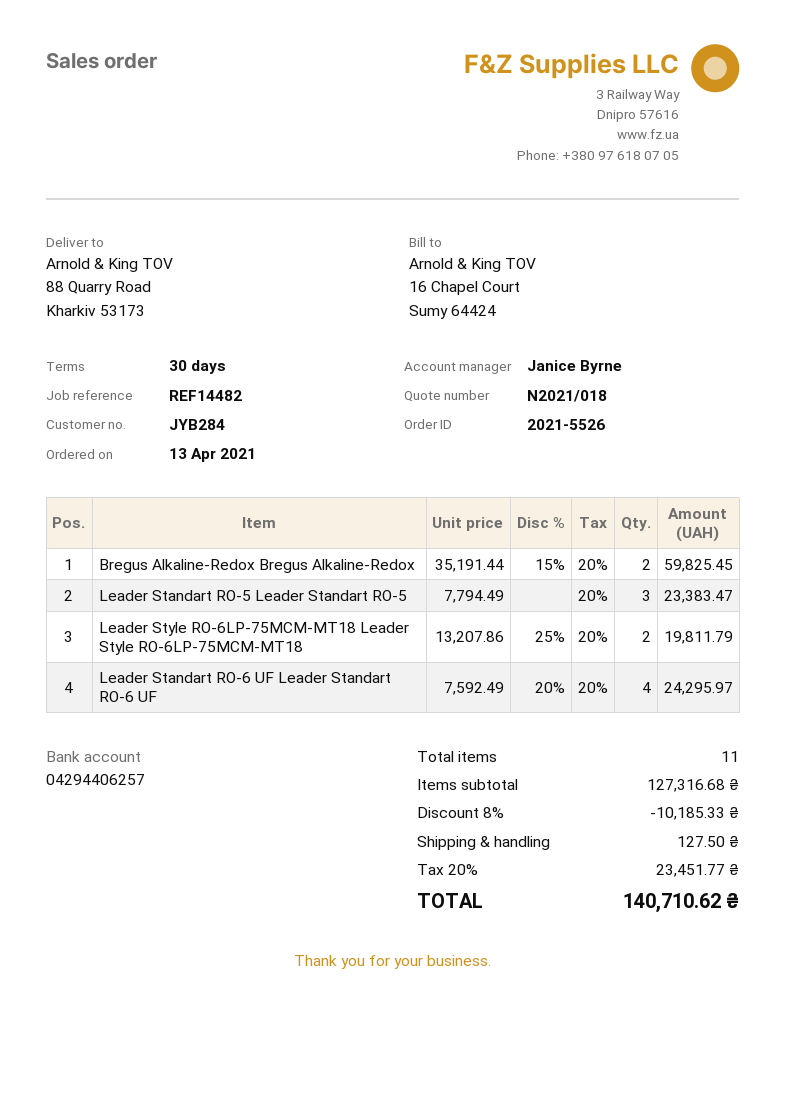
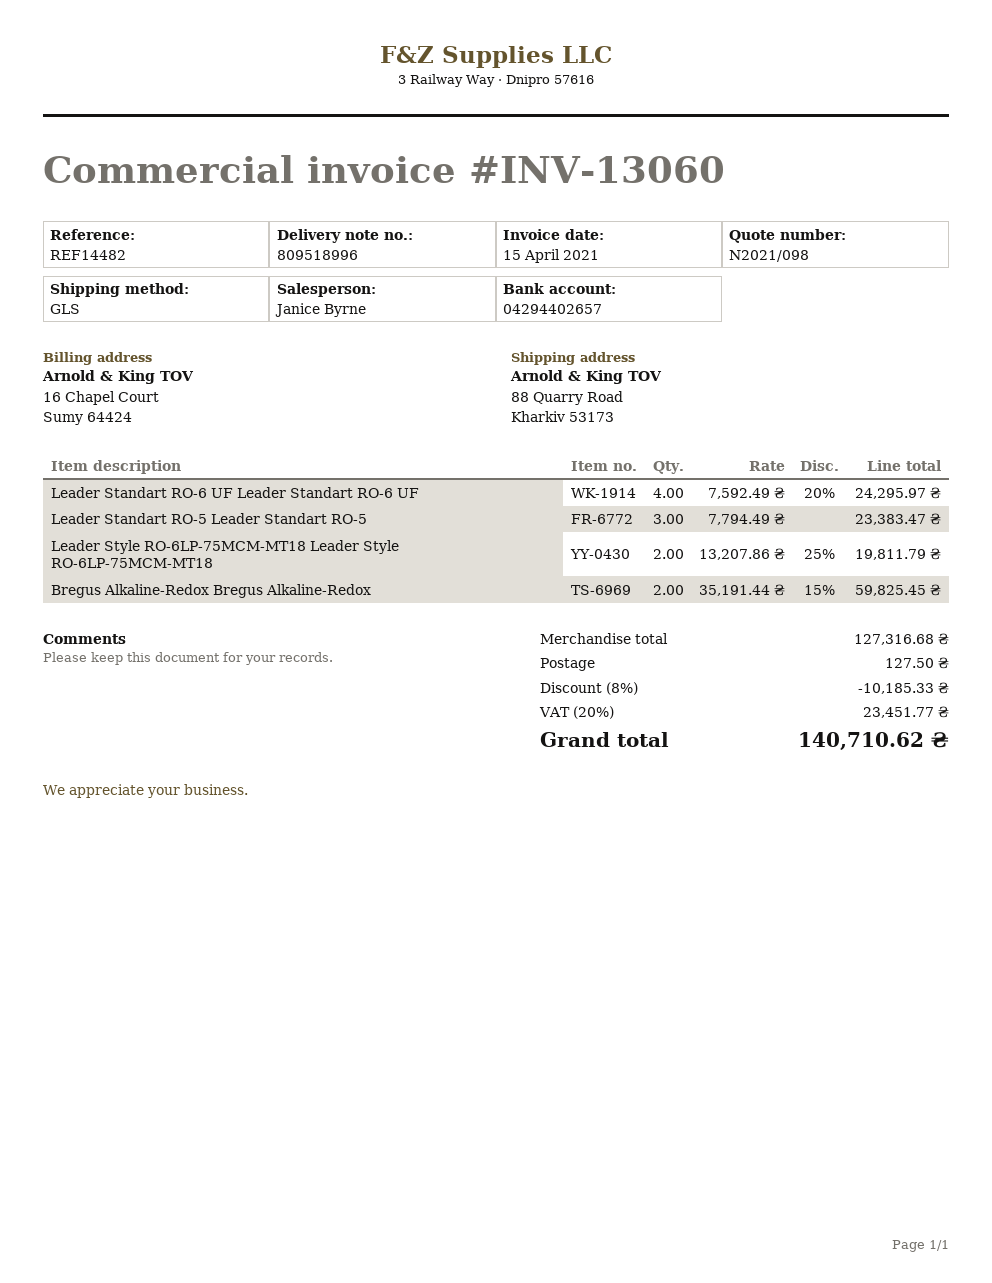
quote number: N2021/018 -> N2021/098
bank account: 04294406257 -> 04294402657

